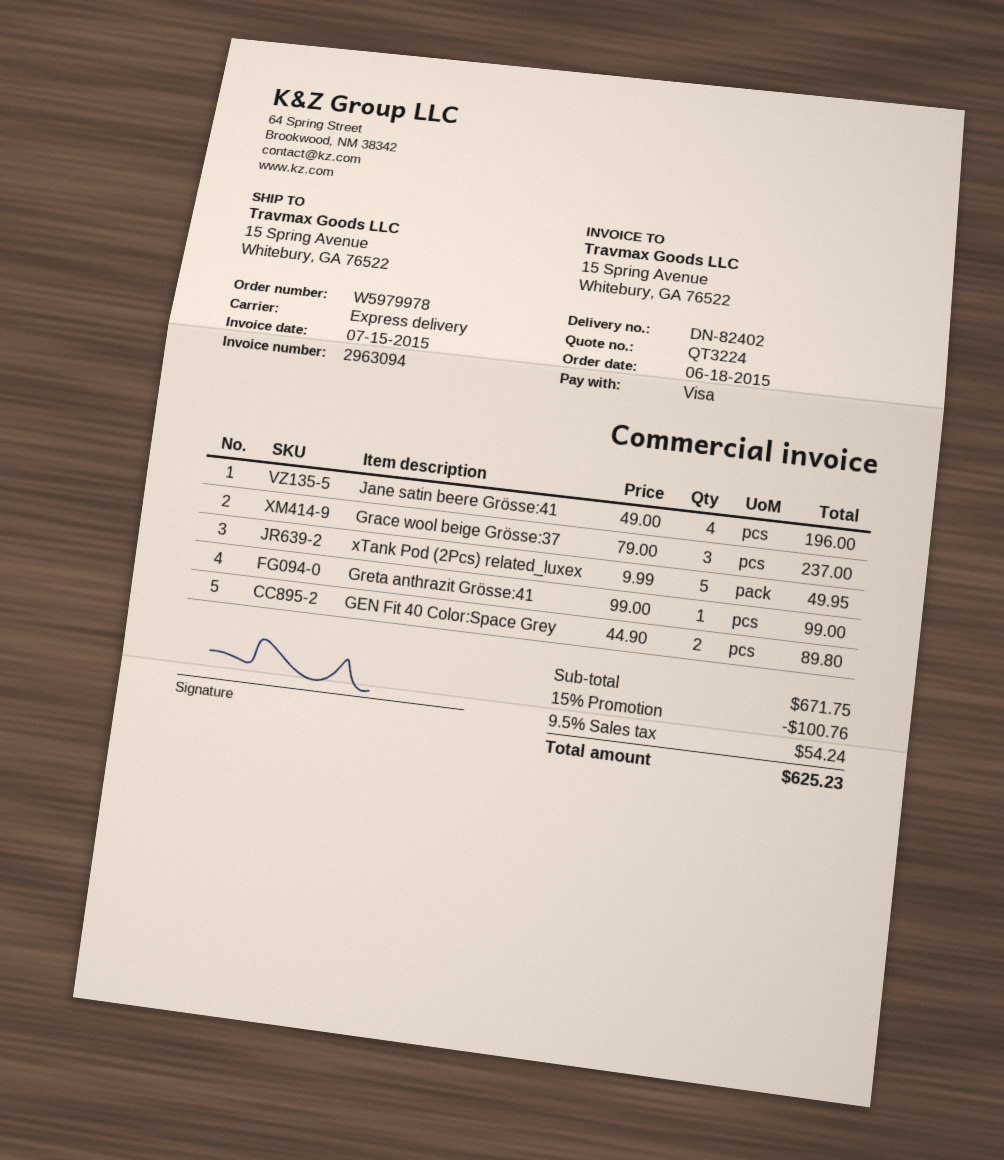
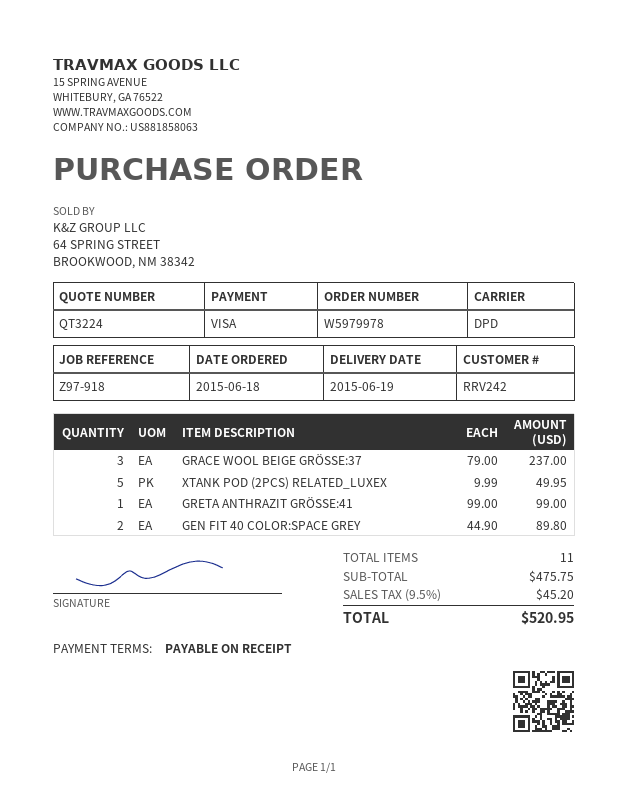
shipping method: express -> DPD
Jane satin beere Grösse:41: 4 x 49.00 = 196.00 -> none
subtotal: 671.75 -> 475.75
discount: 15% = 100.76 -> none
tax: 9.5% = 54.24 -> 9.5% = 45.20
total: 625.23 -> 520.95

